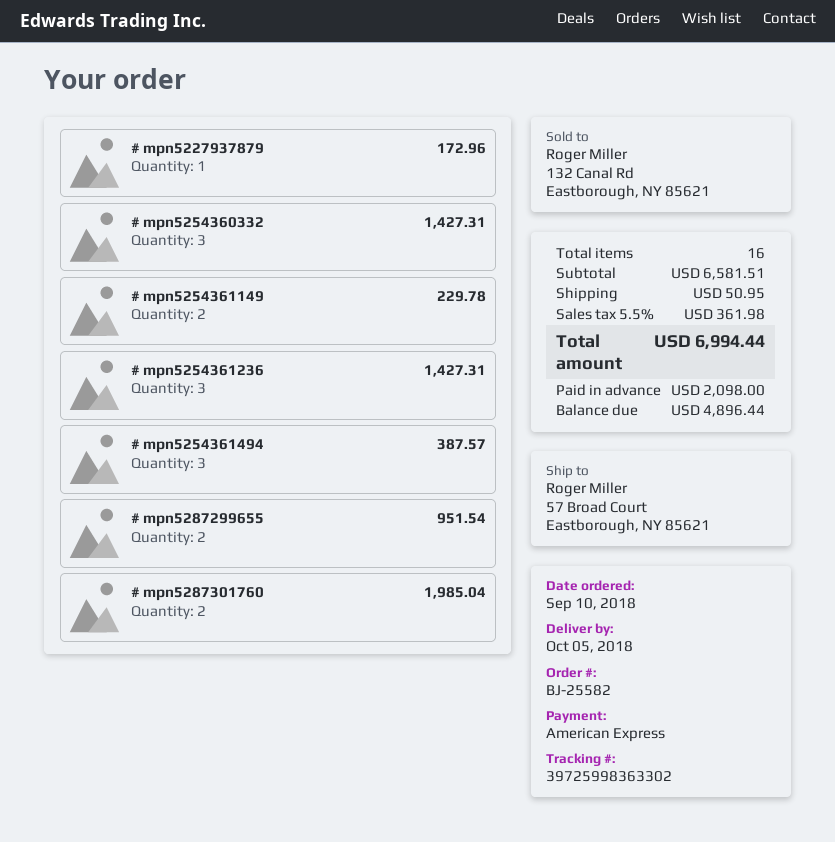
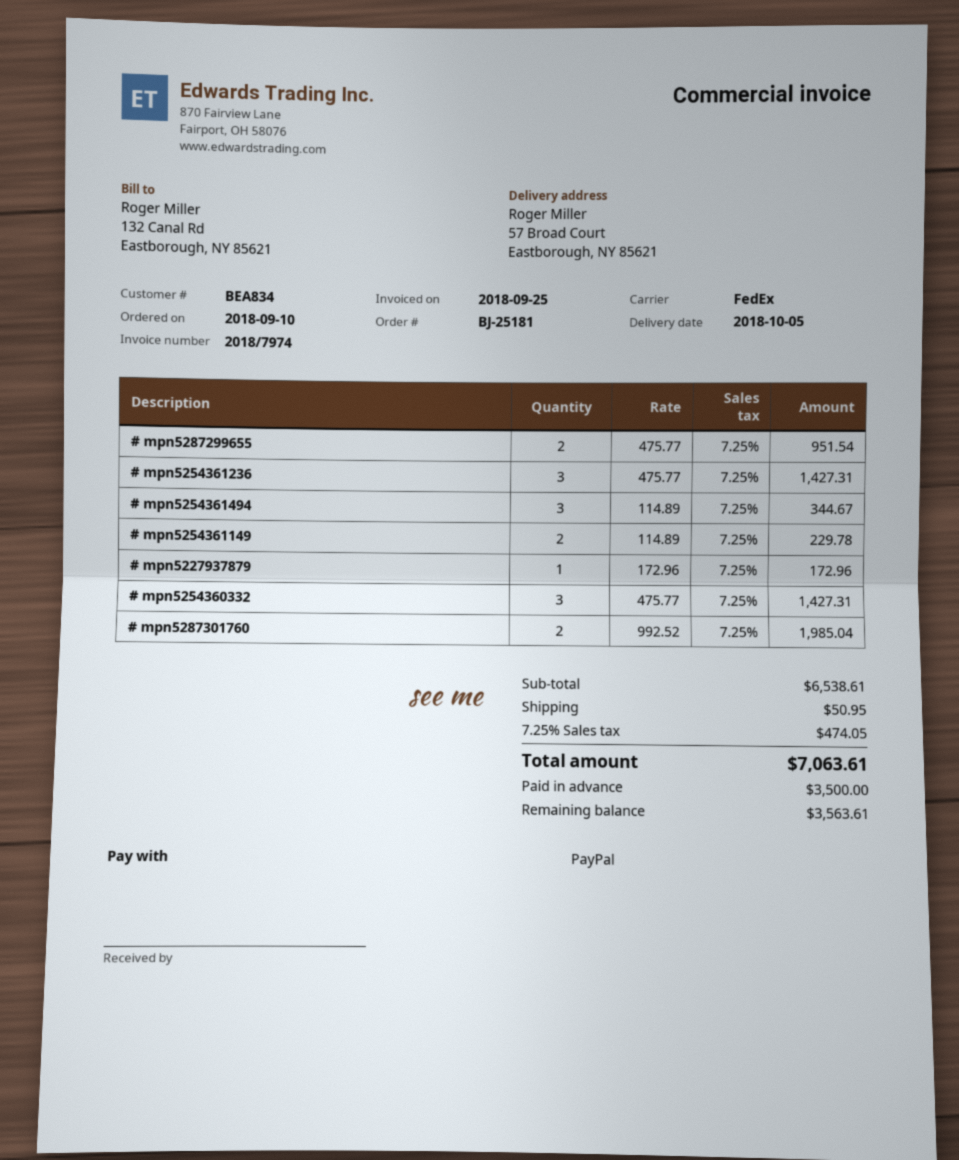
order number: BJ-25582 -> BJ-25181
payment method: American Express -> PayPal
# mpn5254361494: 3 for 387.57 -> 3 for 344.67
subtotal: 6581.51 -> 6538.61
tax: 5.5% = 361.98 -> 7.25% = 474.05
total: 6994.44 -> 7063.61
deposit: 2098.00 -> 3500.00
balance: 4896.44 -> 3563.61

